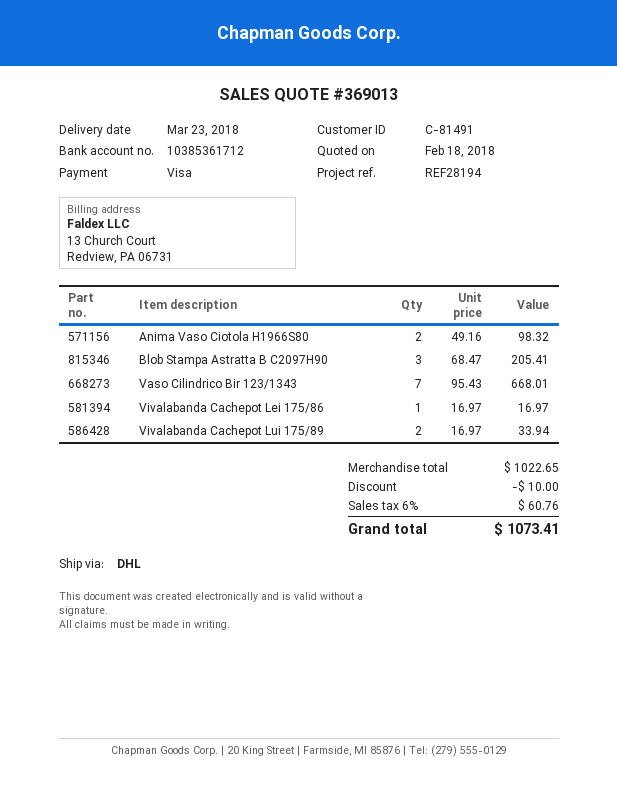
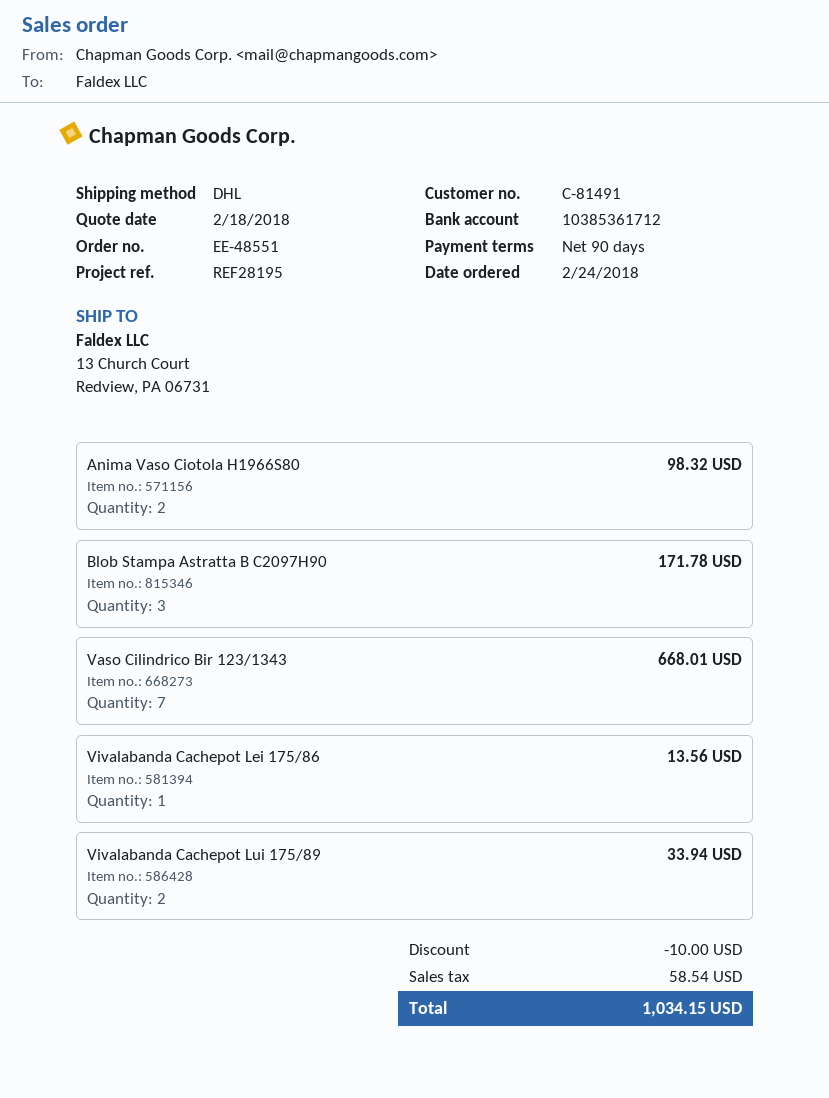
reference: REF28194 -> REF28195
Blob Stampa Astratta B C2097H90: 3 for 205.41 -> 3 for 171.78
Vivalabanda Cachepot Lei 175/86: 1 for 16.97 -> 1 for 13.56
tax: 60.76 -> 58.54
total: 1073.41 -> 1034.15

